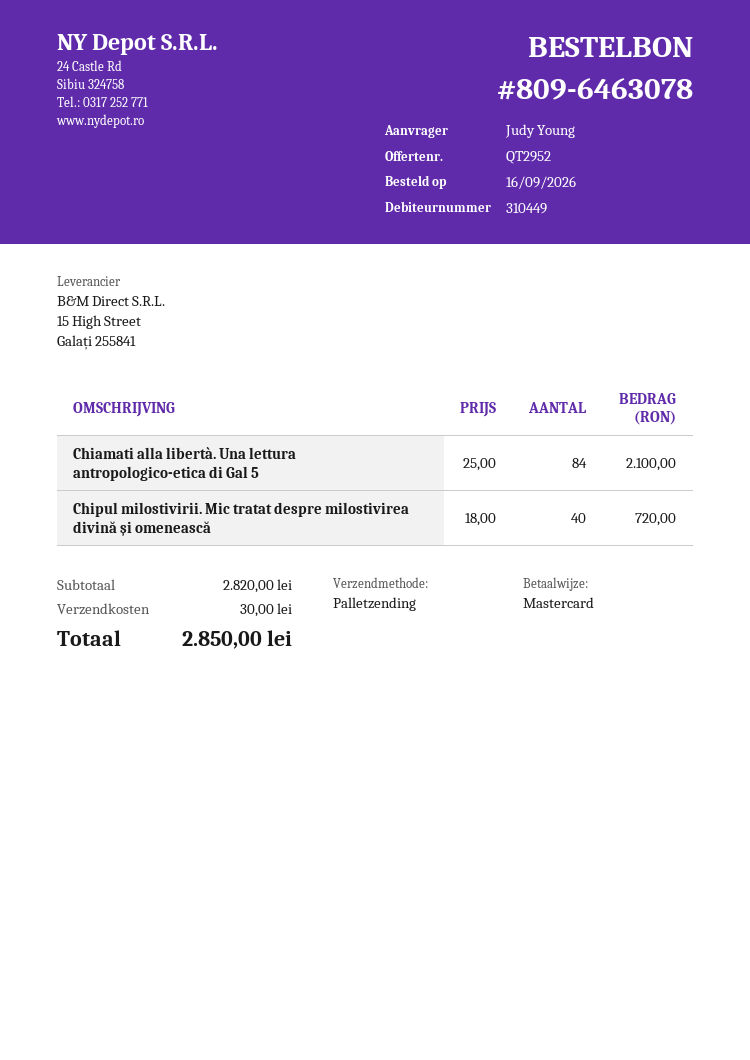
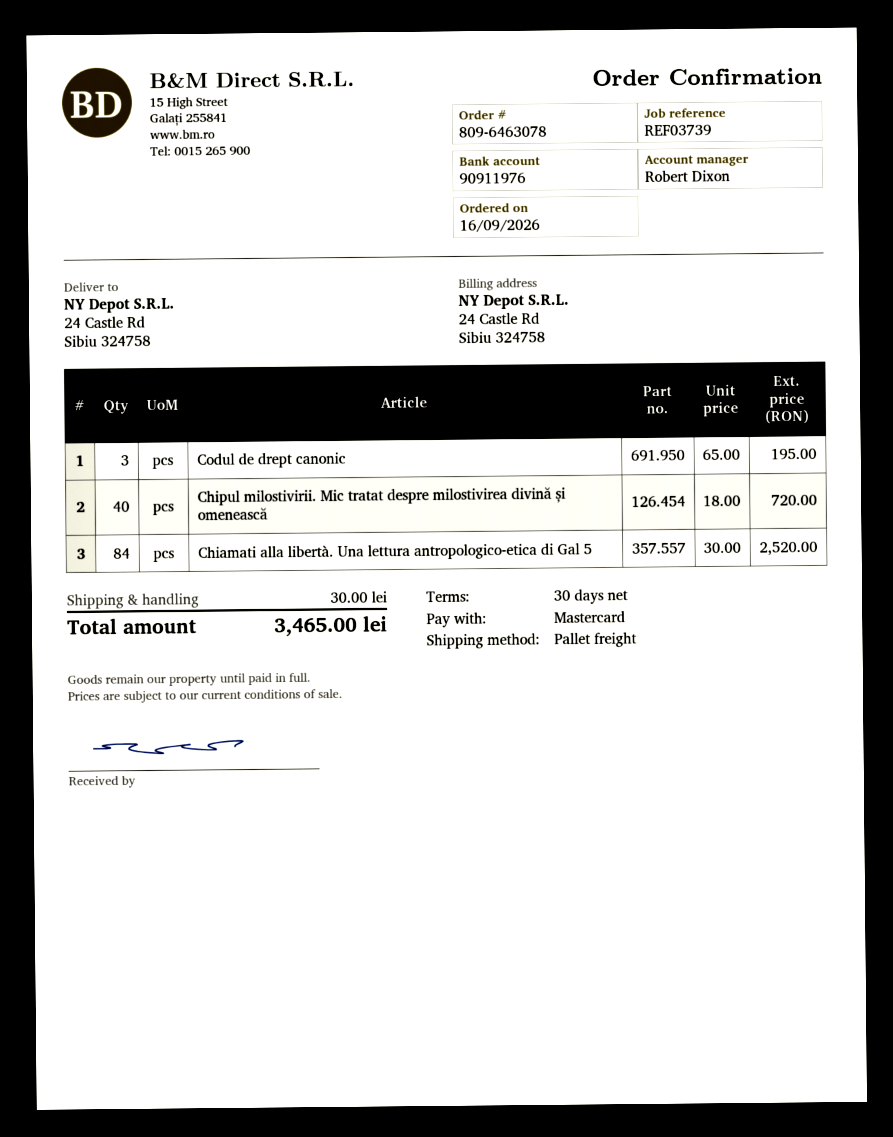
Chiamati alla libertà. Una lettura antropologico-etica di Gal 5: 84 x 25.00 = 2100.00 -> 84 x 30.00 = 2520.00
Codul de drept canonic: none -> 3 x 65.00 = 195.00
total: 2850.00 -> 3465.00

